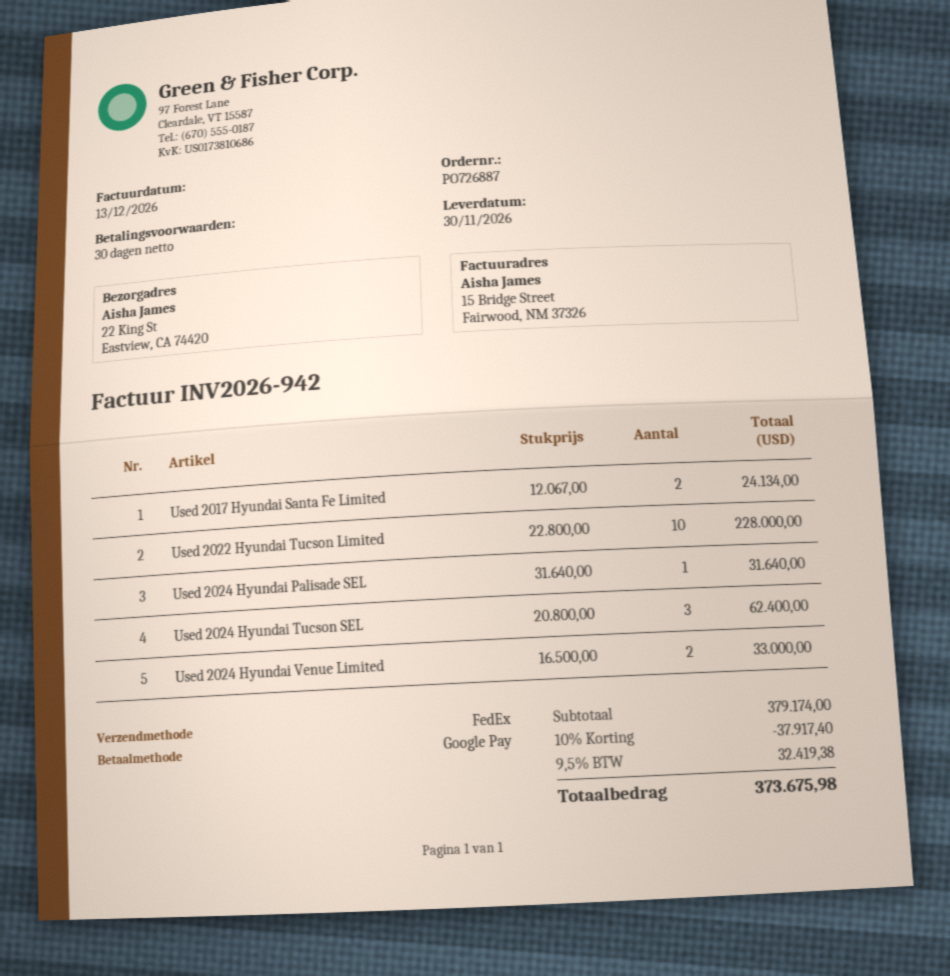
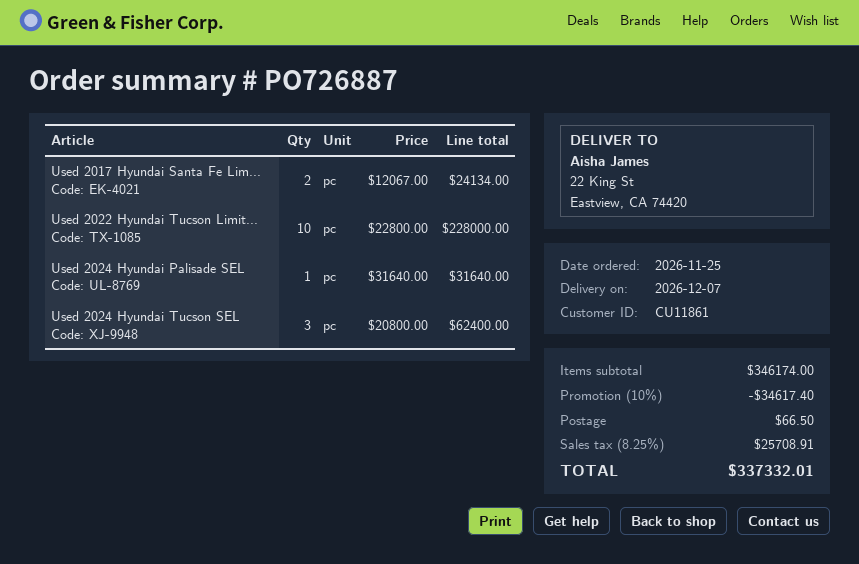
delivery date: 2026-11-30 -> 2026-12-07
Used 2024 Hyundai Venue Limited: 2 x 16500.00 = 33000.00 -> none
subtotal: 379174.00 -> 346174.00
discount: 10% = 37917.40 -> 10% = 34617.40
shipping: none -> 66.50
tax: 9.5% = 32419.38 -> 8.25% = 25708.91
total: 373675.98 -> 337332.01

